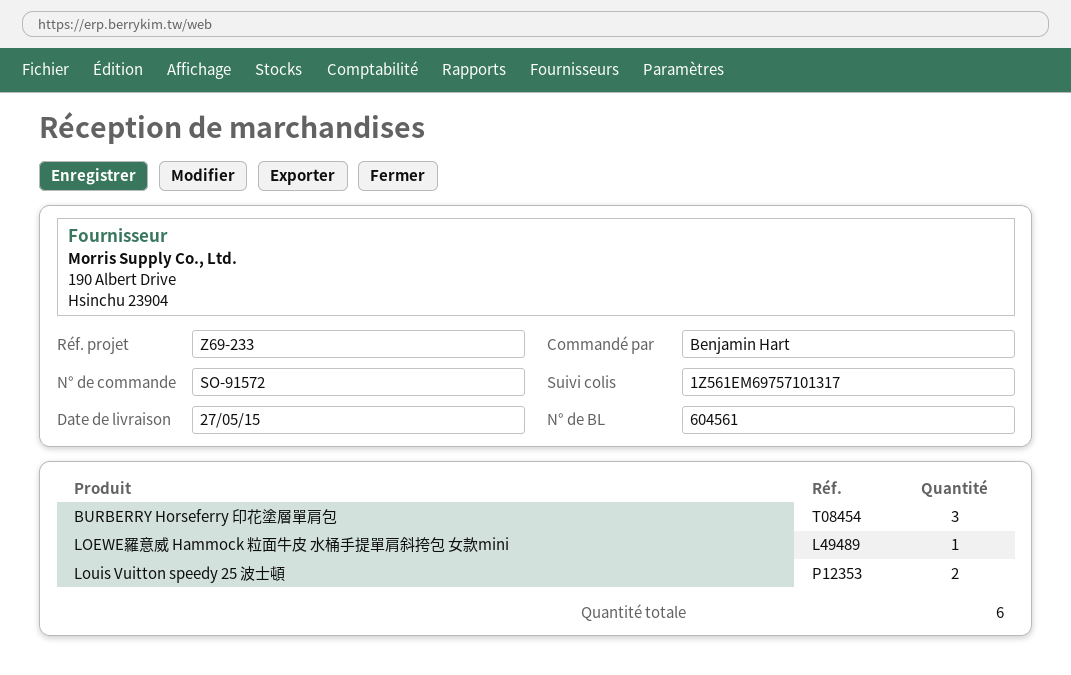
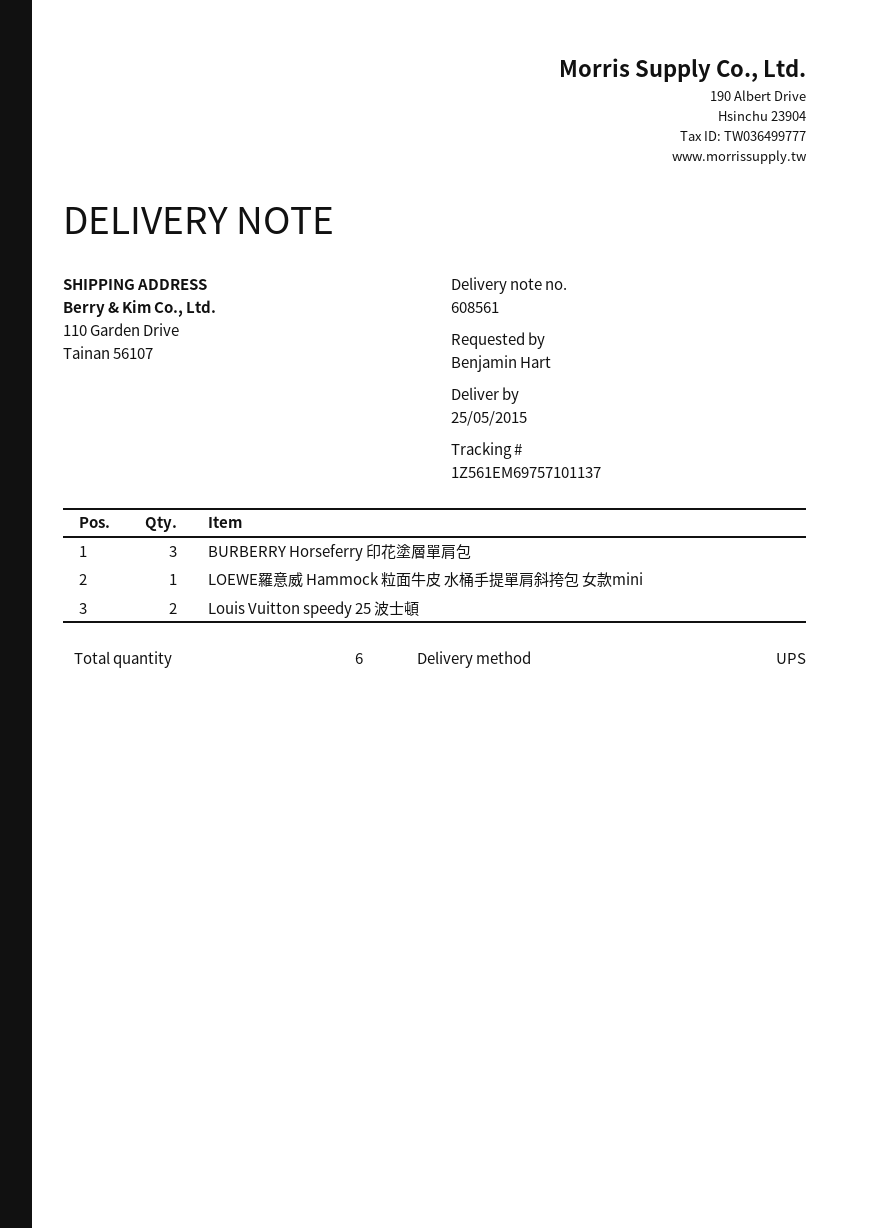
delivery note number: 604561 -> 608561
delivery date: 2015-05-27 -> 2015-05-25
tracking number: 1Z561EM69757101317 -> 1Z561EM69757101137

